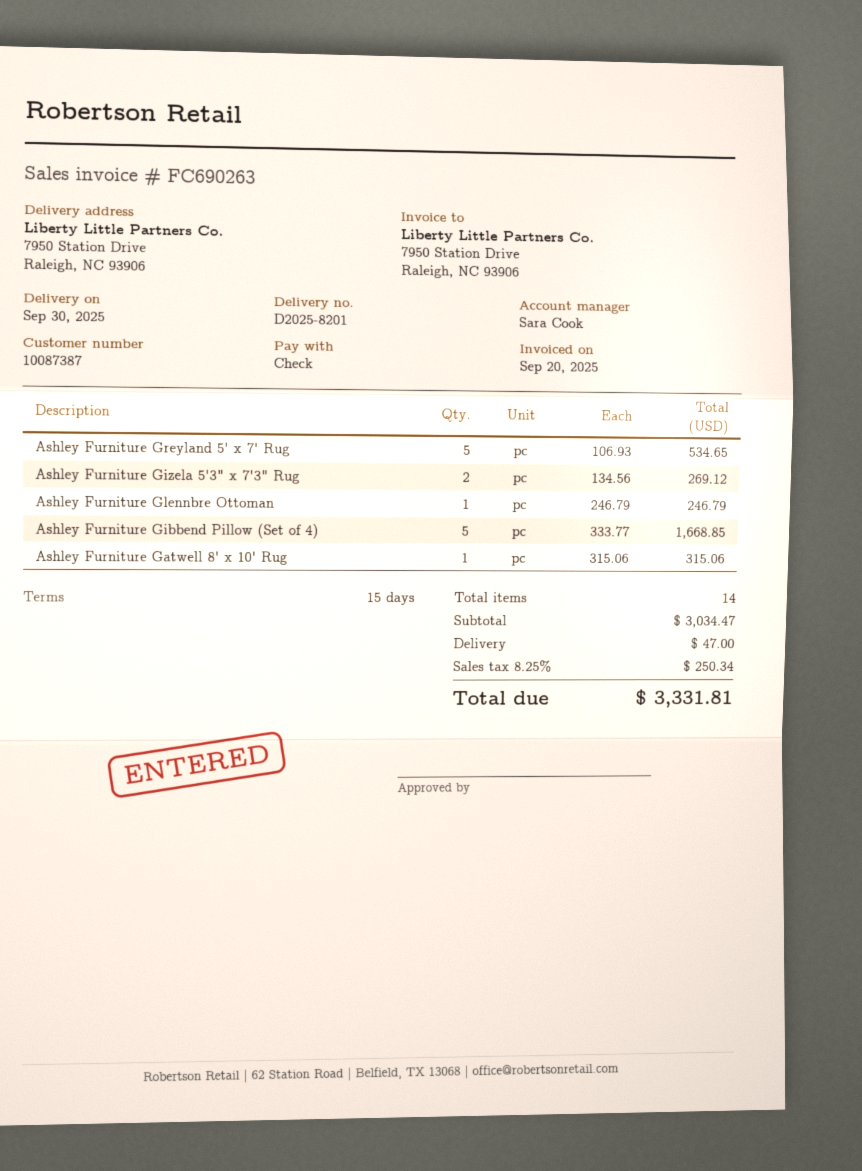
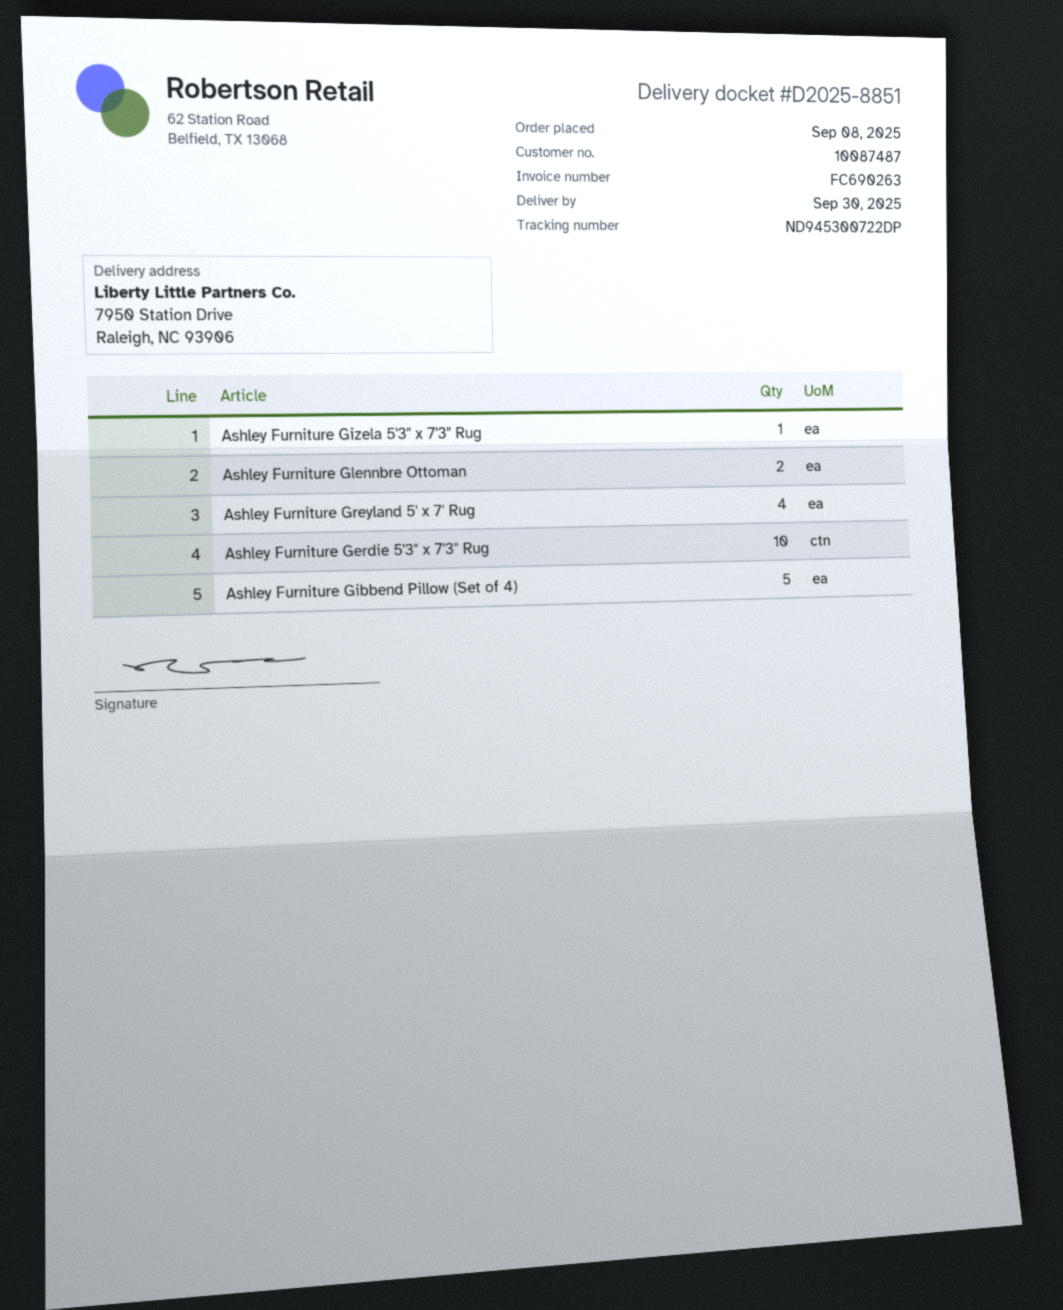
delivery note number: D2025-8201 -> D2025-8851
customer number: 10087387 -> 10087487
Ashley Furniture Greyland 5' x 7' Rug: 5 -> 4
Ashley Furniture Gizela 5'3" x 7'3" Rug: 2 -> 1
Ashley Furniture Glennbre Ottoman: 1 -> 2
Ashley Furniture Gatwell 8' x 10' Rug: 1 -> none
Ashley Furniture Gerdie 5'3" x 7'3" Rug: none -> 10

